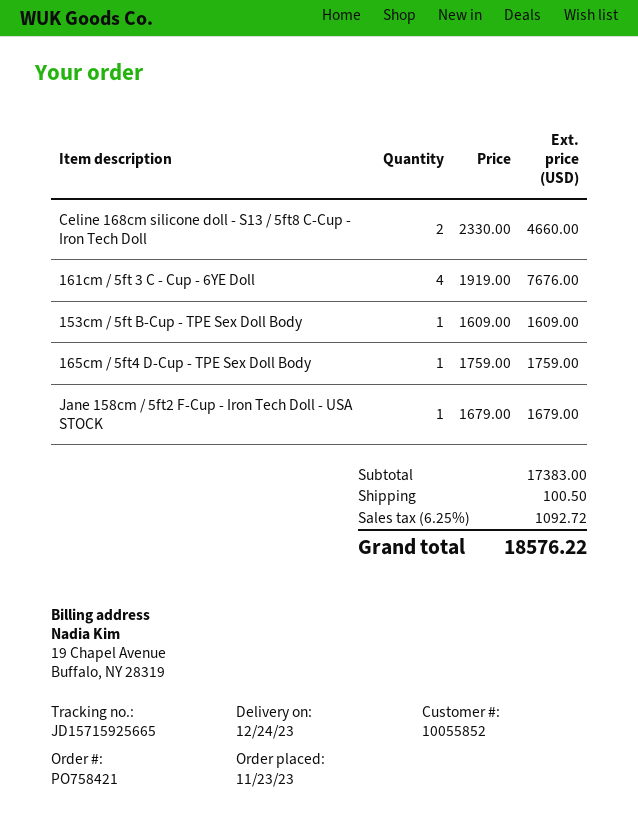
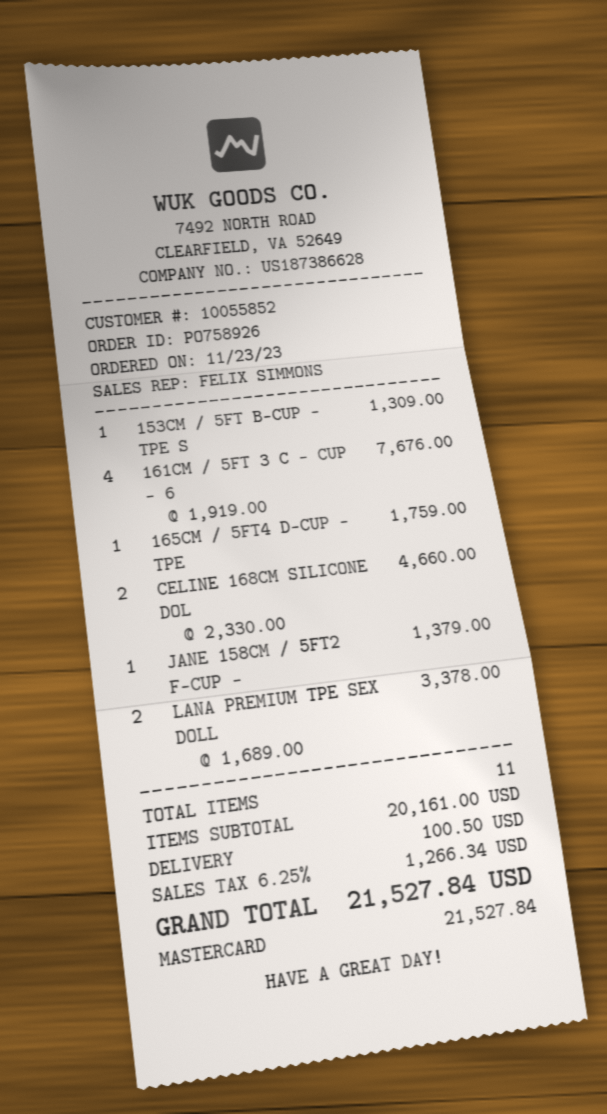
order number: PO758421 -> PO758926
153cm / 5ft B-Cup - TPE Sex Doll Body: 1 x 1609.00 = 1609.00 -> 1 x 1309.00 = 1309.00
Jane 158cm / 5ft2 F-Cup - Iron Tech Doll - USA STOCK: 1 x 1679.00 = 1679.00 -> 1 x 1379.00 = 1379.00
LANA PREMIUM TPE SEX DOLL: none -> 2 x 1689.00 = 3378.00
subtotal: 17383.00 -> 20161.00
tax: 6.25% = 1092.72 -> 6.25% = 1266.34
total: 18576.22 -> 21527.84

